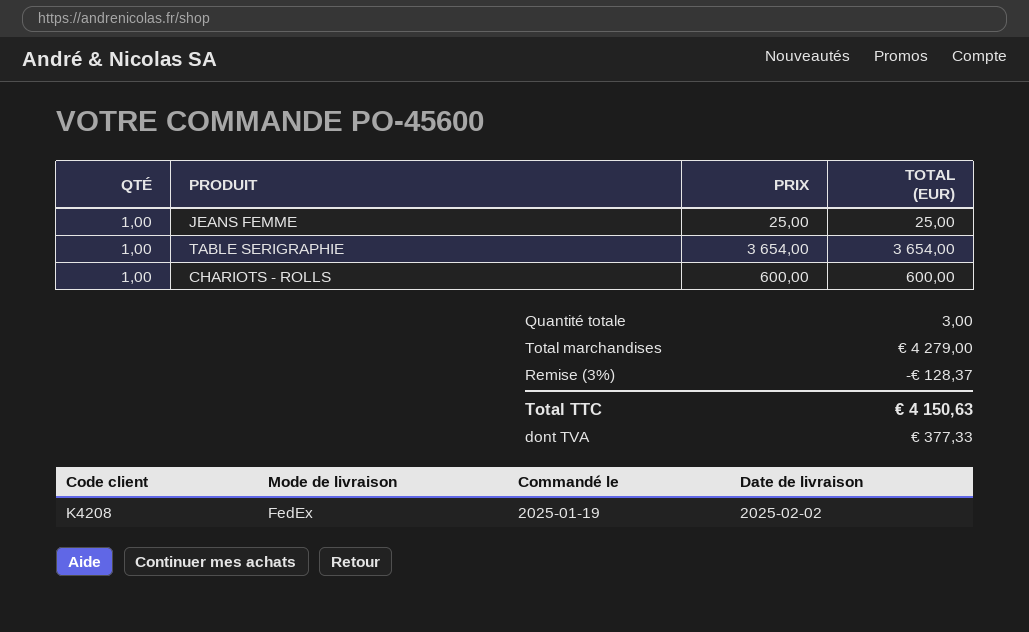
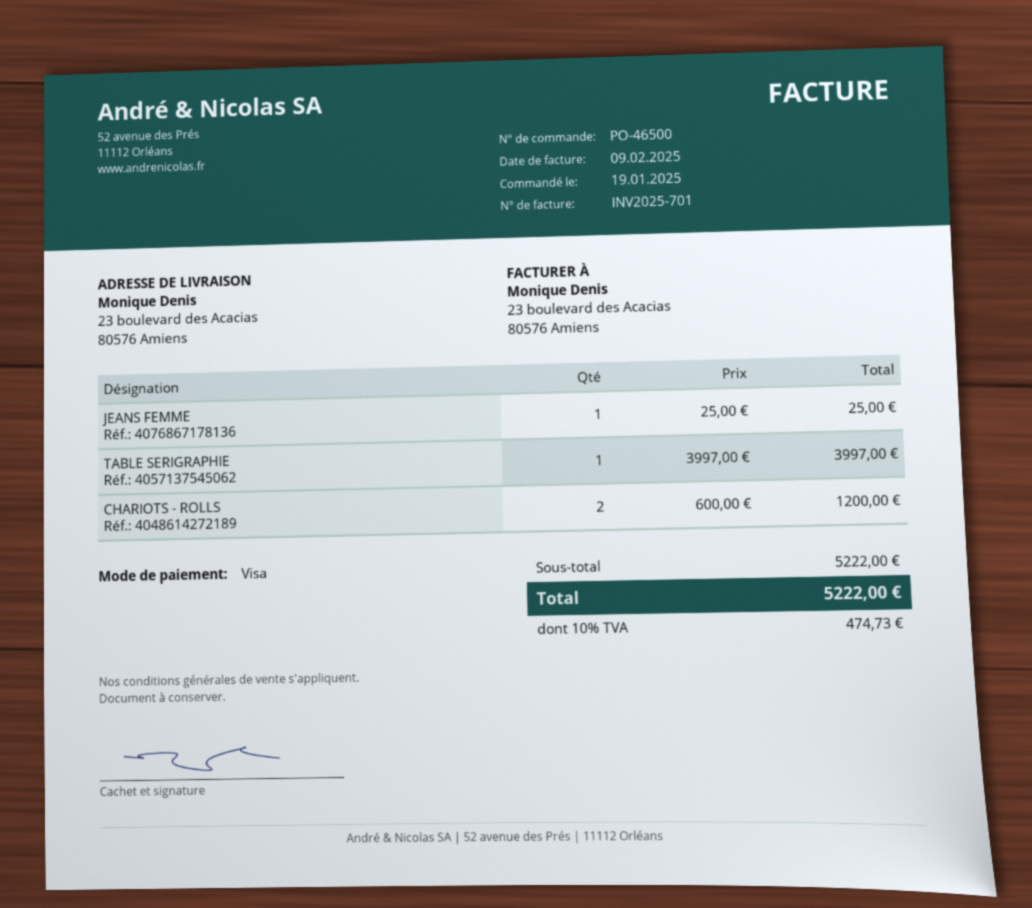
order number: PO-45600 -> PO-46500
TABLE SERIGRAPHIE: 1 x 3654.00 = 3654.00 -> 1 x 3997.00 = 3997.00
CHARIOTS - ROLLS: 1 x 600.00 = 600.00 -> 2 x 600.00 = 1200.00
subtotal: 4279.00 -> 5222.00
discount: 3% = 128.37 -> none
tax: 377.33 -> 474.73
total: 4150.63 -> 5222.00

